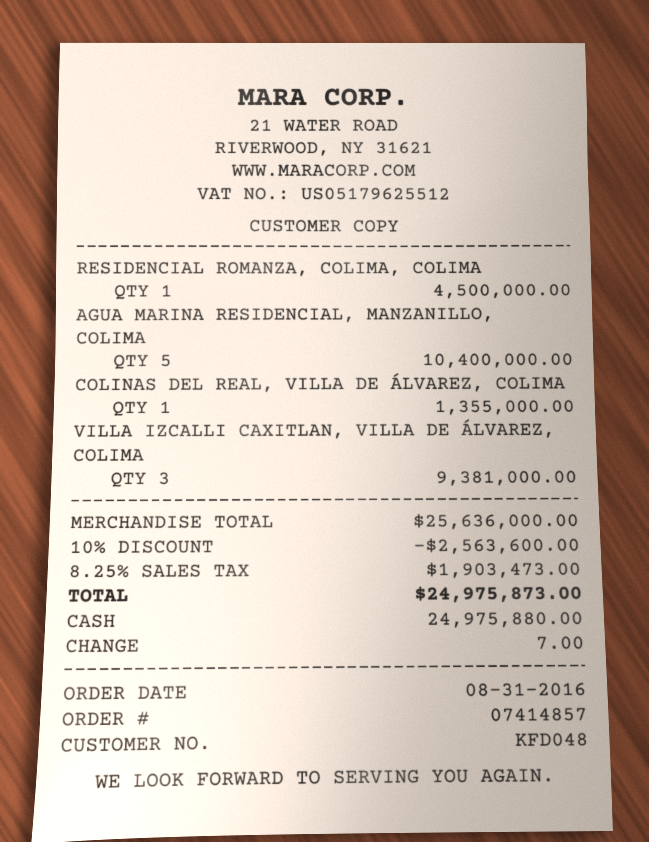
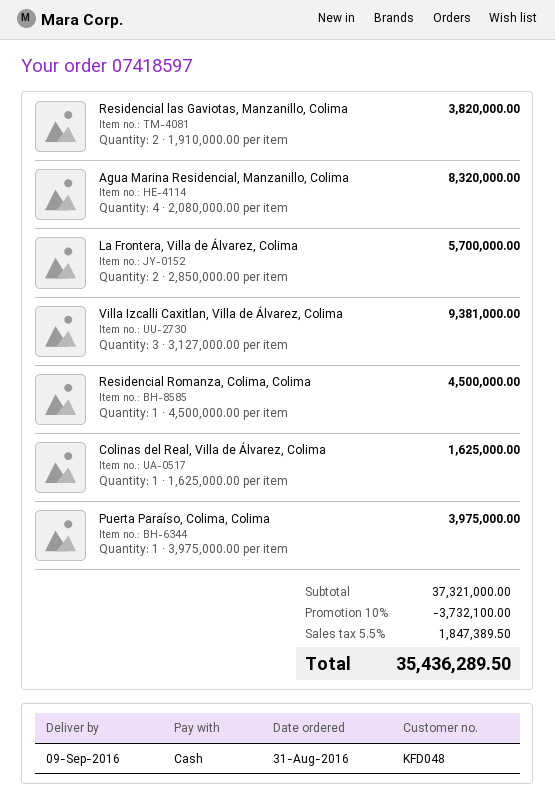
order number: 07414857 -> 07418597
AGUA MARINA RESIDENCIAL, MANZANILLO, COLIMA: 5 for 10400000.00 -> 4 for 8320000.00
COLINAS DEL REAL, VILLA DE ÁLVAREZ, COLIMA: 1 for 1355000.00 -> 1 for 1625000.00
Residencial las Gaviotas, Manzanillo, Colima: none -> 2 for 3820000.00
La Frontera, Villa de Álvarez, Colima: none -> 2 for 5700000.00
Puerta Paraíso, Colima, Colima: none -> 1 for 3975000.00
subtotal: 25636000.00 -> 37321000.00
discount: 10% = 2563600.00 -> 10% = 3732100.00
tax: 8.25% = 1903473.00 -> 5.5% = 1847389.50
total: 24975873.00 -> 35436289.50

